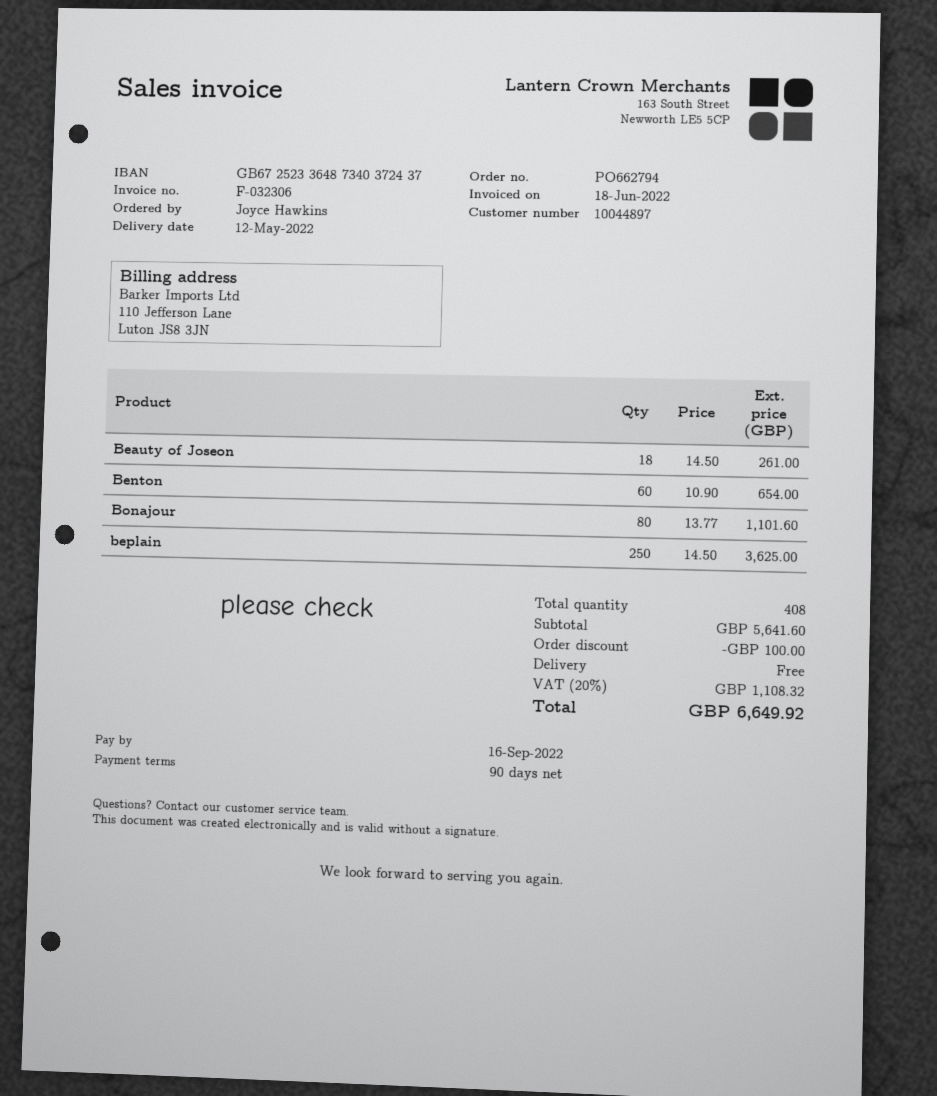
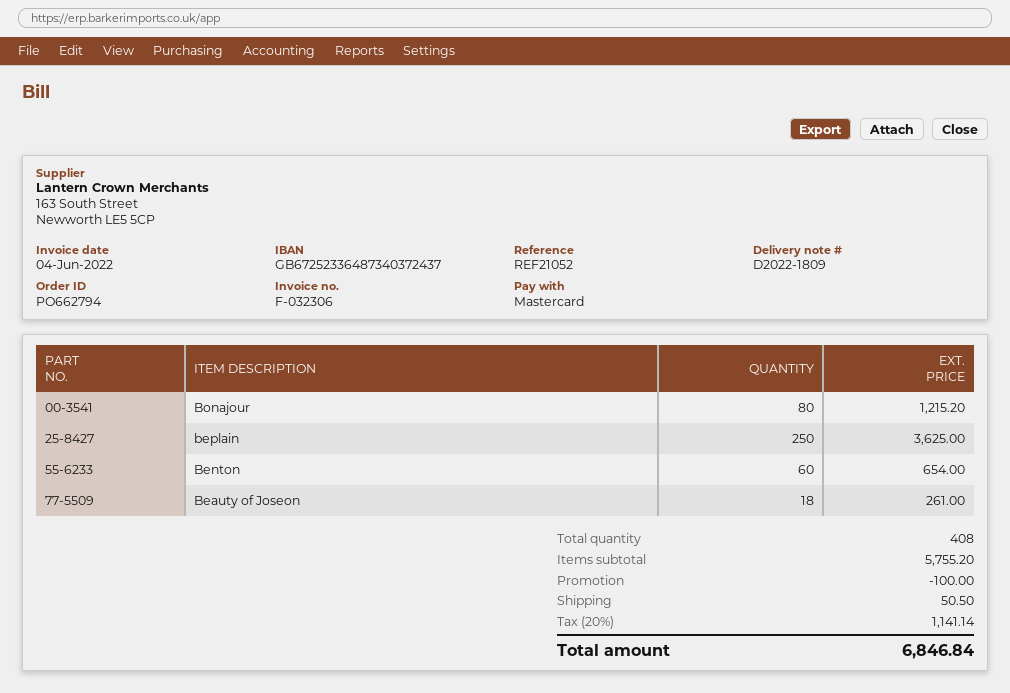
invoice date: 2022-06-18 -> 2022-06-04
Bonajour: 80 for 1101.60 -> 80 for 1215.20
subtotal: 5641.60 -> 5755.20
shipping: 0.00 -> 50.50
tax: 20% = 1108.32 -> 20% = 1141.14
total: 6649.92 -> 6846.84

